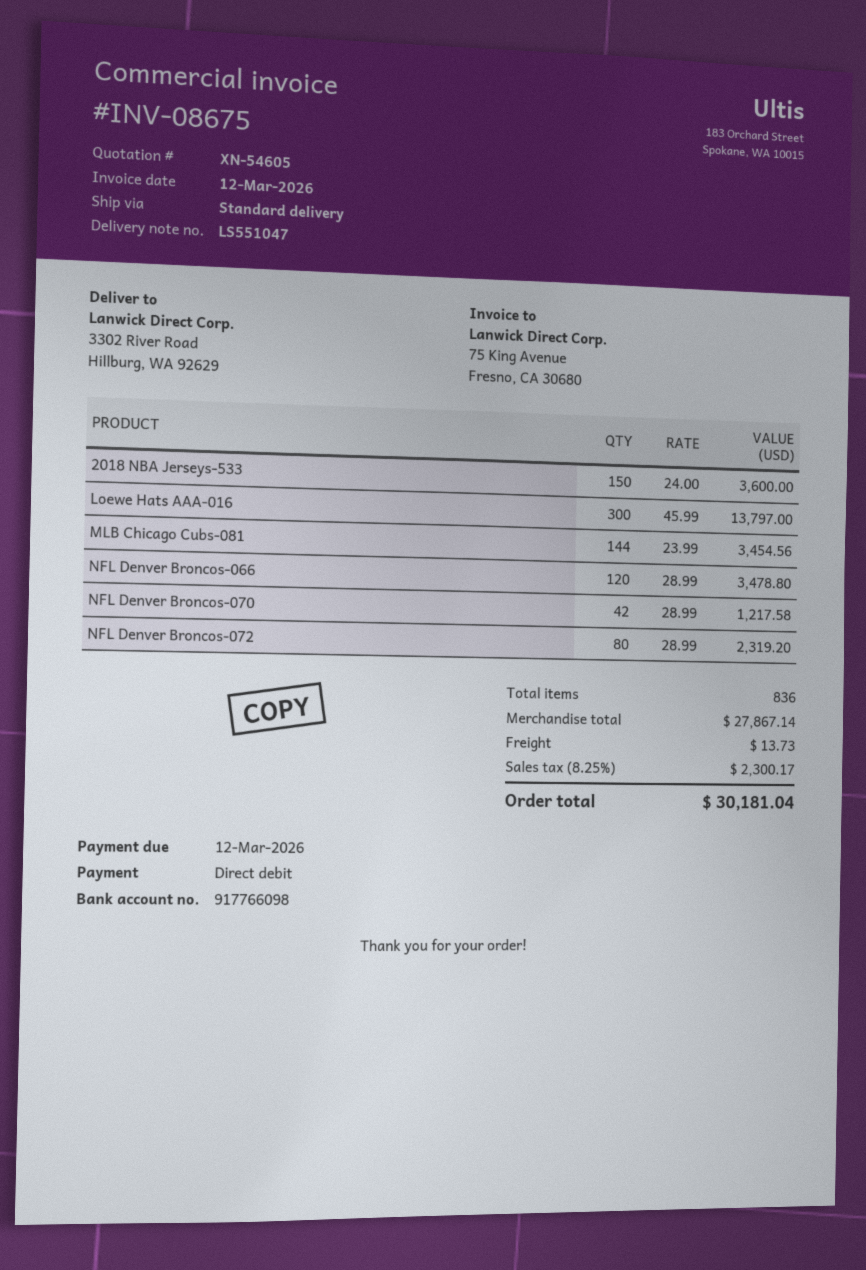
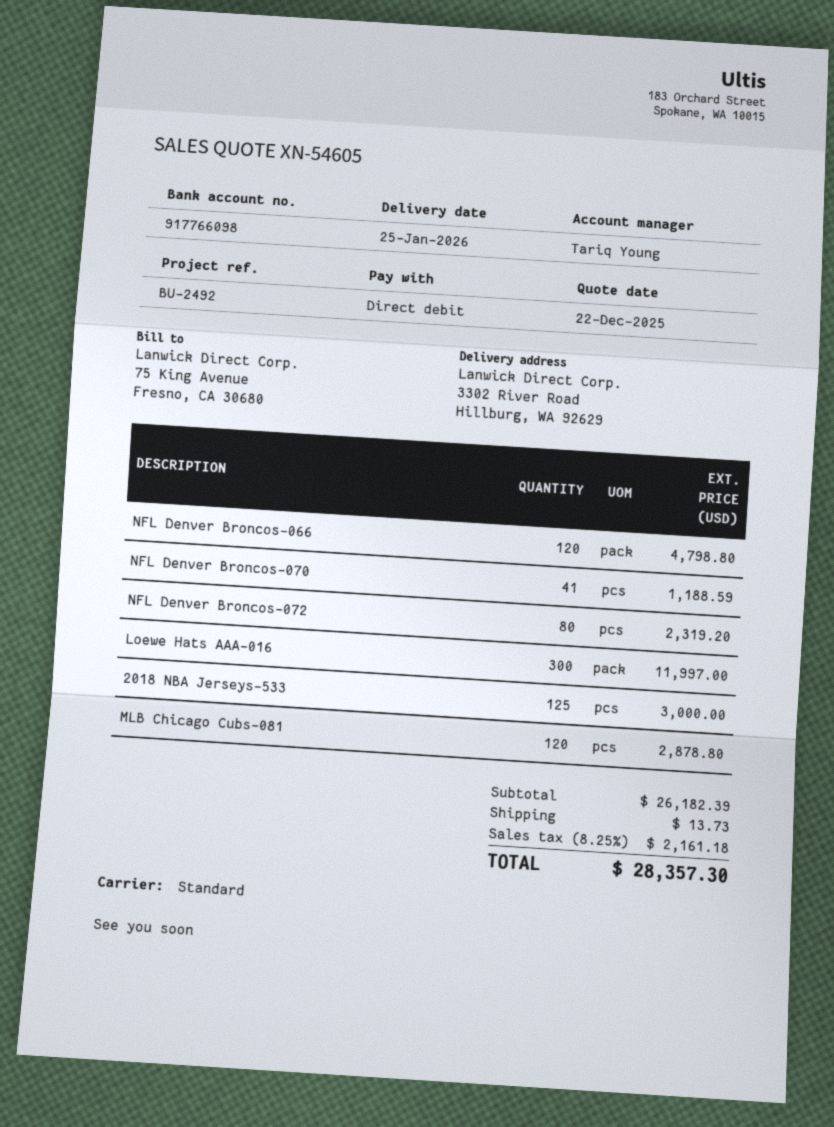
2018 NBA Jerseys-533: 150 for 3600.00 -> 125 for 3000.00
Loewe Hats AAA-016: 300 for 13797.00 -> 300 for 11997.00
MLB Chicago Cubs-081: 144 for 3454.56 -> 120 for 2878.80
NFL Denver Broncos-066: 120 for 3478.80 -> 120 for 4798.80
NFL Denver Broncos-070: 42 for 1217.58 -> 41 for 1188.59
subtotal: 27867.14 -> 26182.39
tax: 8.25% = 2300.17 -> 8.25% = 2161.18
total: 30181.04 -> 28357.30

